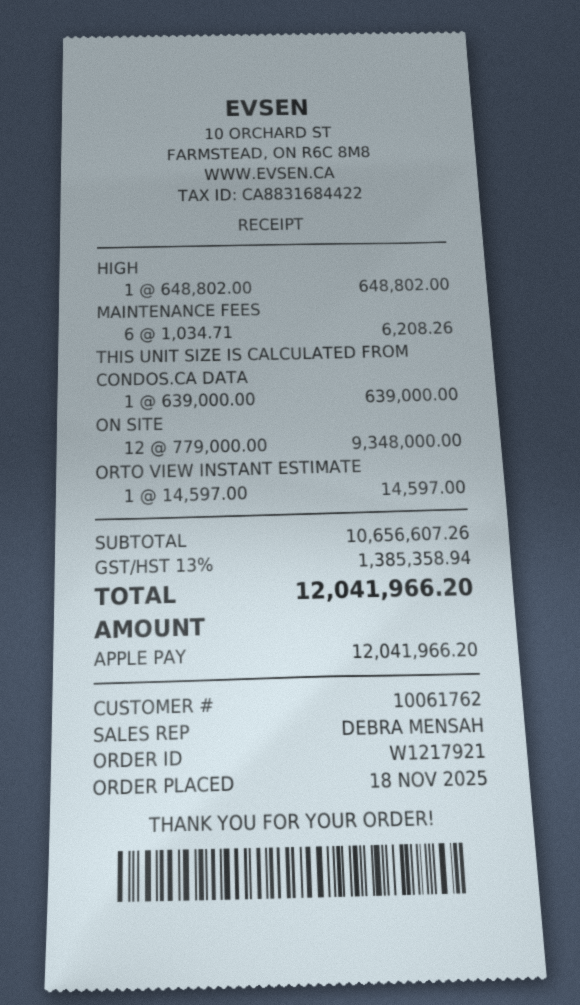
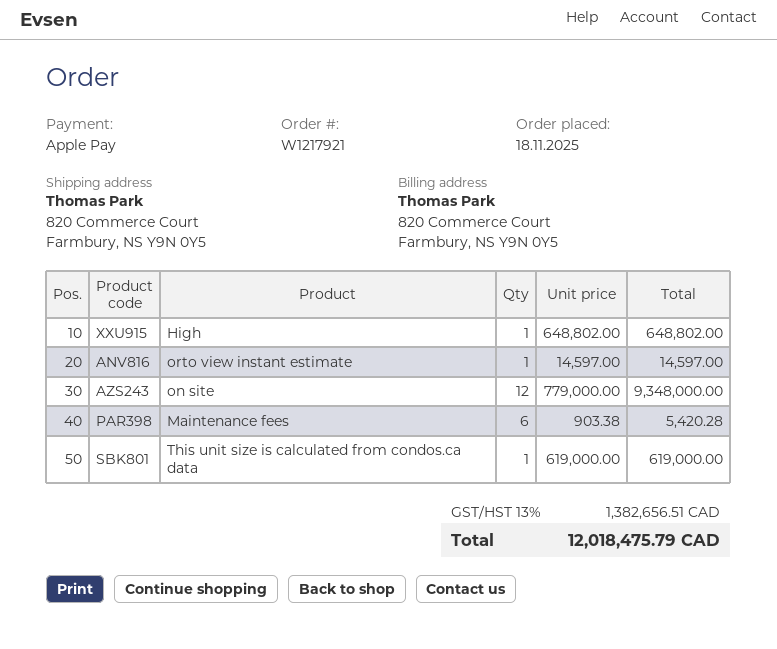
MAINTENANCE FEES: 6 x 1034.71 = 6208.26 -> 6 x 903.38 = 5420.28
THIS UNIT SIZE IS CALCULATED FROM CONDOS.CA DATA: 1 x 639000.00 = 639000.00 -> 1 x 619000.00 = 619000.00
tax: 13% = 1385358.94 -> 13% = 1382656.51
total: 12041966.20 -> 12018475.79

